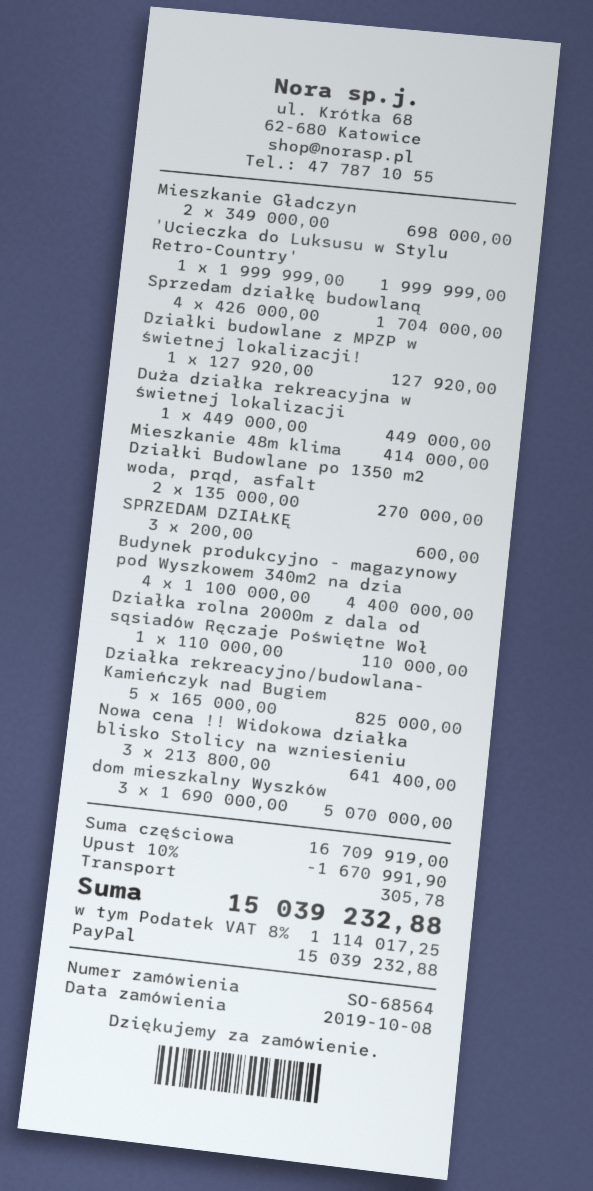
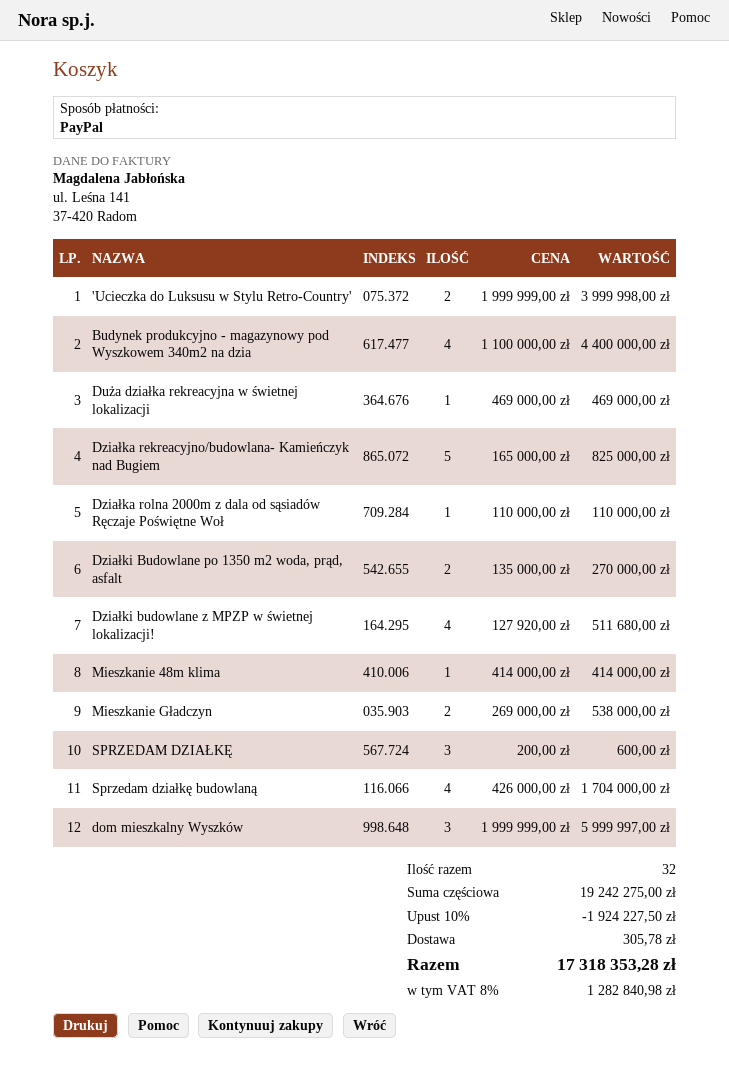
Mieszkanie Gładczyn: 2 x 349000.00 = 698000.00 -> 2 x 269000.00 = 538000.00
'Ucieczka do Luksusu w Stylu Retro-Country': 1 x 1999999.00 = 1999999.00 -> 2 x 1999999.00 = 3999998.00
Działki budowlane z MPZP w świetnej lokalizacji!: 1 x 127920.00 = 127920.00 -> 4 x 127920.00 = 511680.00
Duża działka rekreacyjna w świetnej lokalizacji: 1 x 449000.00 = 449000.00 -> 1 x 469000.00 = 469000.00
Nowa cena !! Widokowa działka blisko Stolicy na wzniesieniu: 3 x 213800.00 = 641400.00 -> none
dom mieszkalny Wyszków: 3 x 1690000.00 = 5070000.00 -> 3 x 1999999.00 = 5999997.00
subtotal: 16709919.00 -> 19242275.00
discount: 10% = 1670991.90 -> 10% = 1924227.50
tax: 8% = 1114017.25 -> 8% = 1282840.98
total: 15039232.88 -> 17318353.28

